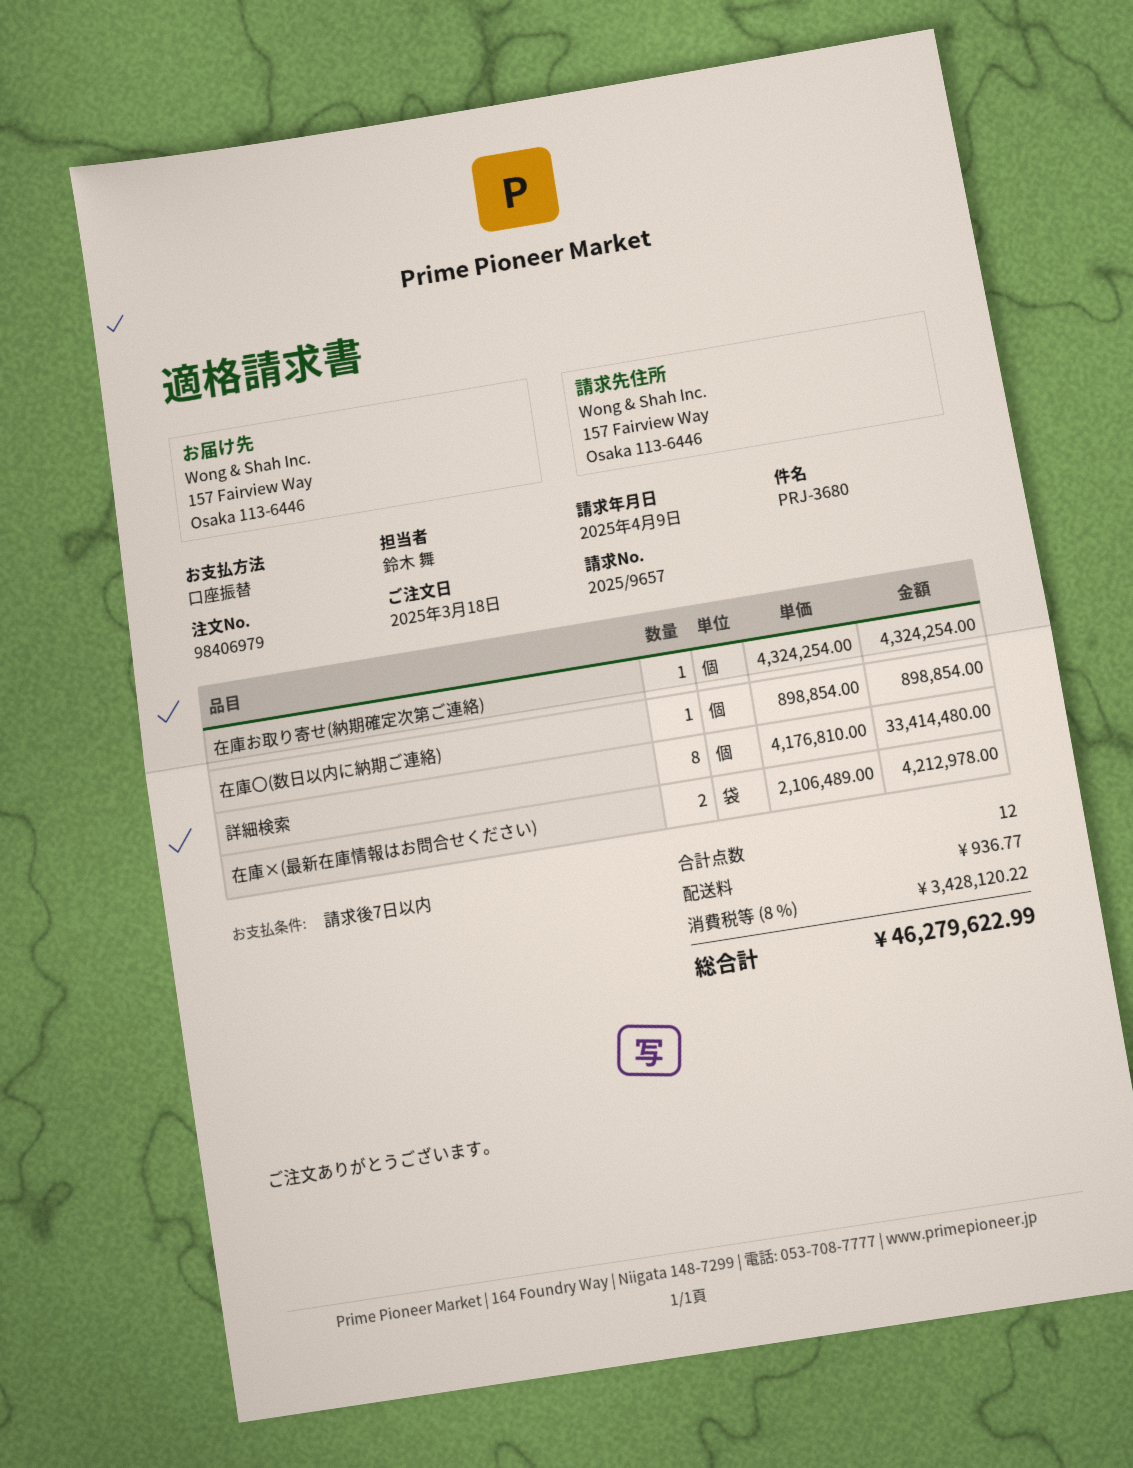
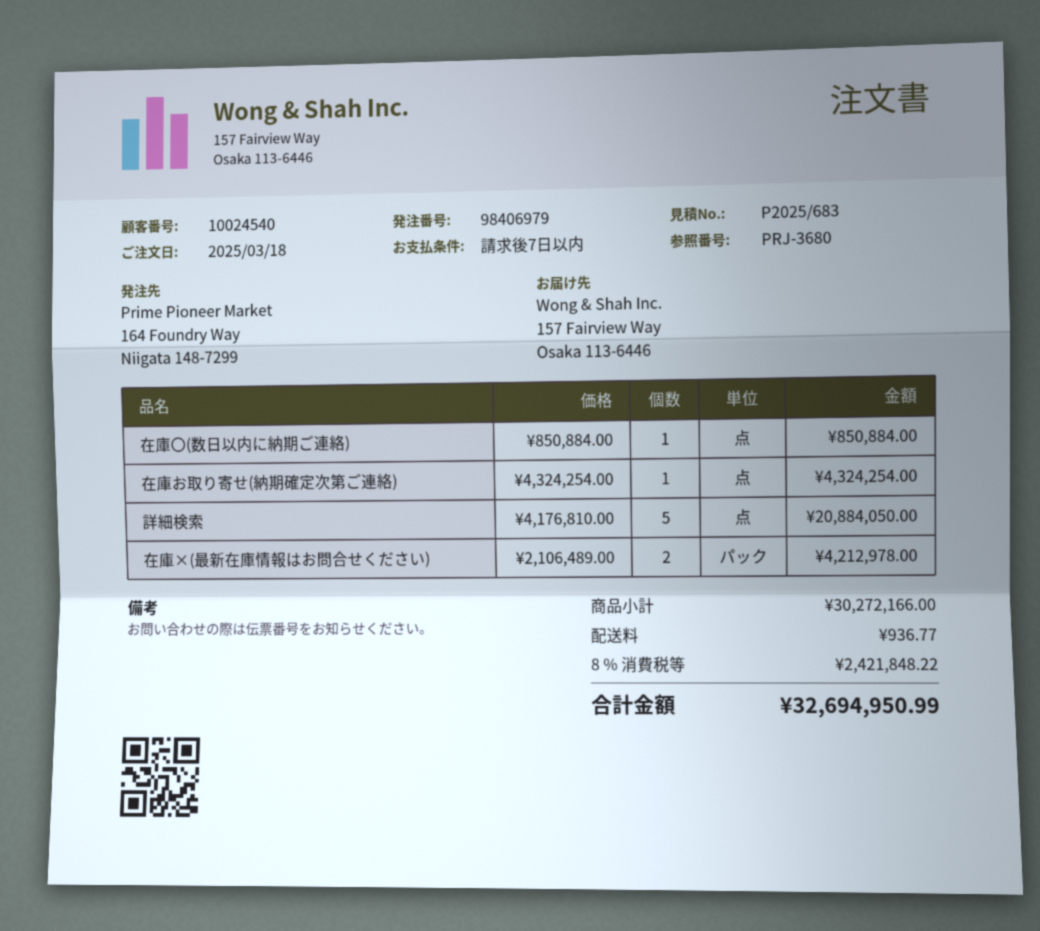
在庫〇(数日以内に納期ご連絡): 1 x 898854.00 = 898854.00 -> 1 x 850884.00 = 850884.00
詳細検索: 8 x 4176810.00 = 33414480.00 -> 5 x 4176810.00 = 20884050.00
tax: 8% = 3428120.22 -> 8% = 2421848.22
total: 46279622.99 -> 32694950.99

